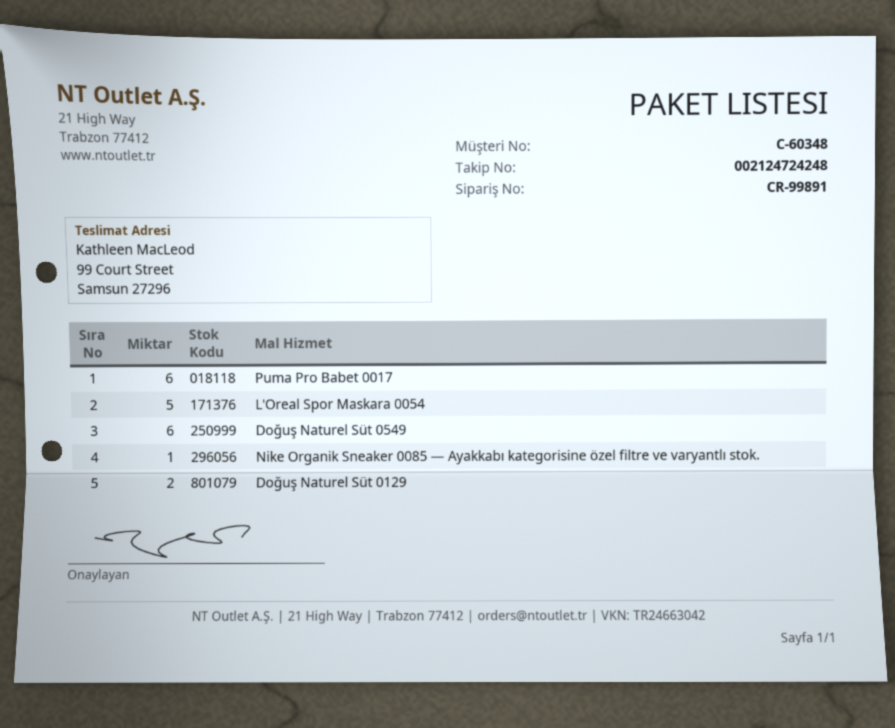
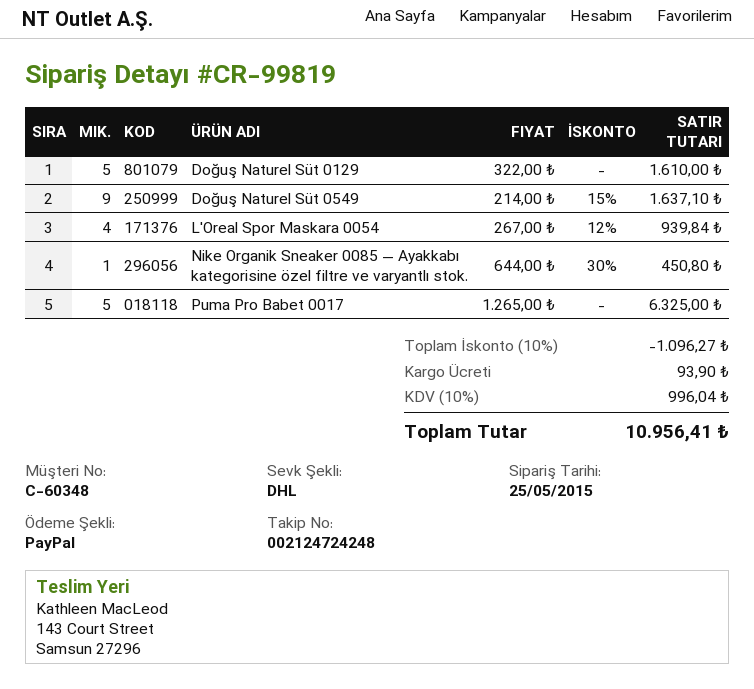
order number: CR-99891 -> CR-99819
ship to: 99 Court Street, Samsun 27296 -> 143 Court Street, Samsun 27296
Puma Pro Babet 0017: 6 -> 5
L'Oreal Spor Maskara 0054: 5 -> 4
Doğuş Naturel Süt 0549: 6 -> 9
Doğuş Naturel Süt 0129: 2 -> 5

